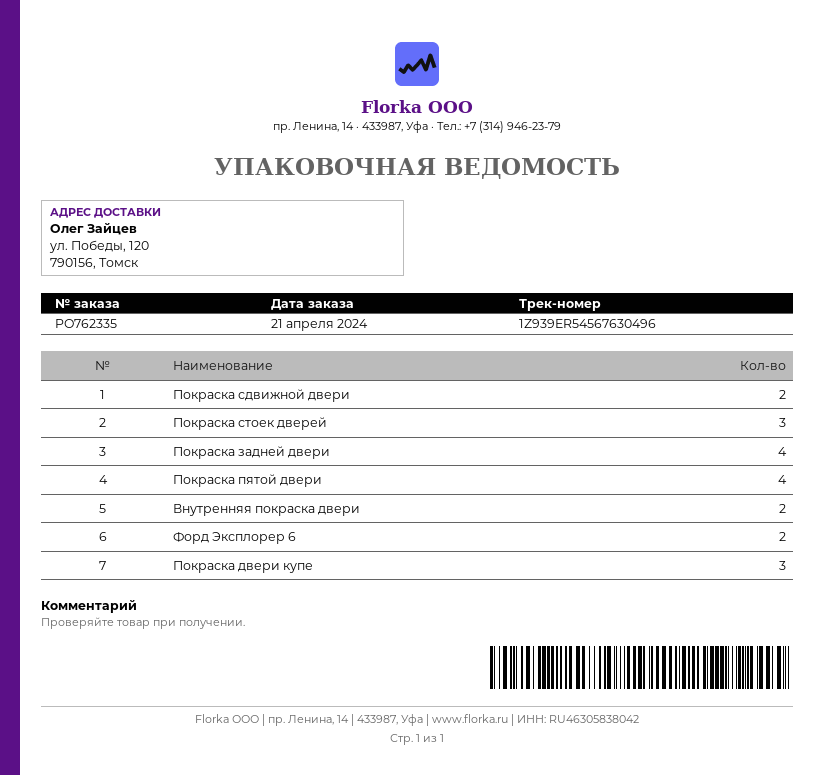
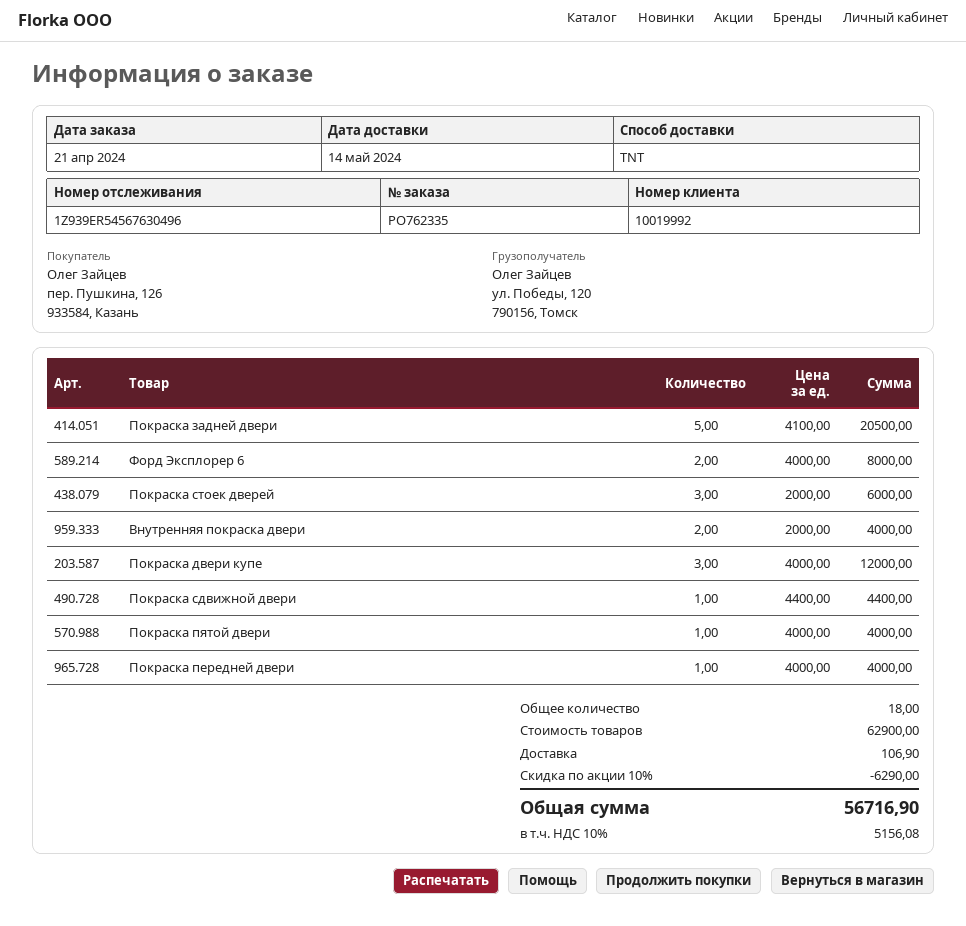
Покраска сдвижной двери: 2 -> 1
Покраска задней двери: 4 -> 5
Покраска пятой двери: 4 -> 1
Покраска передней двери: none -> 1

